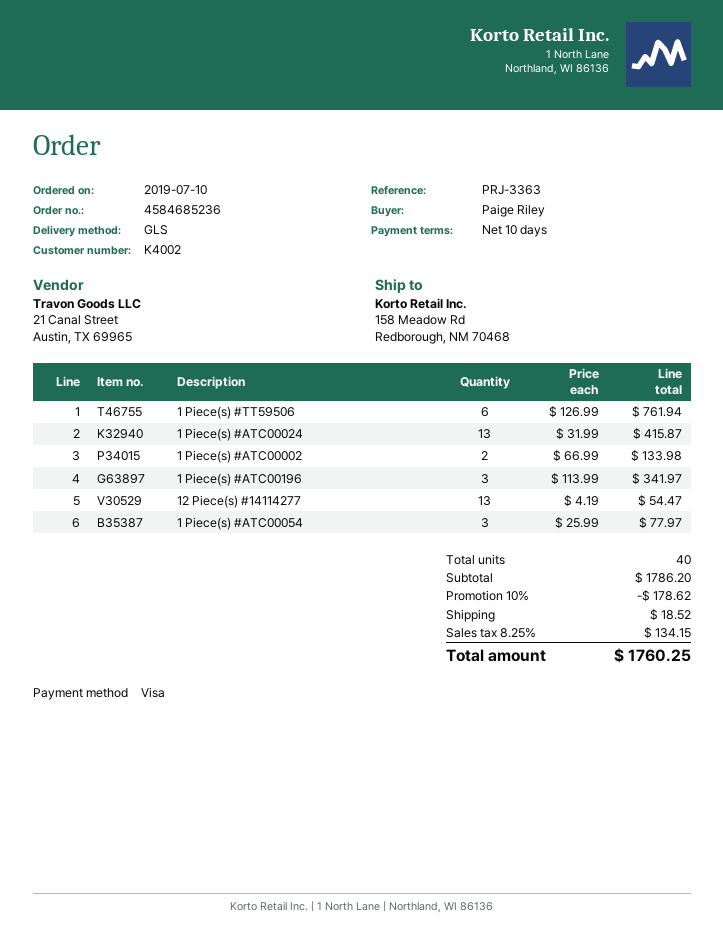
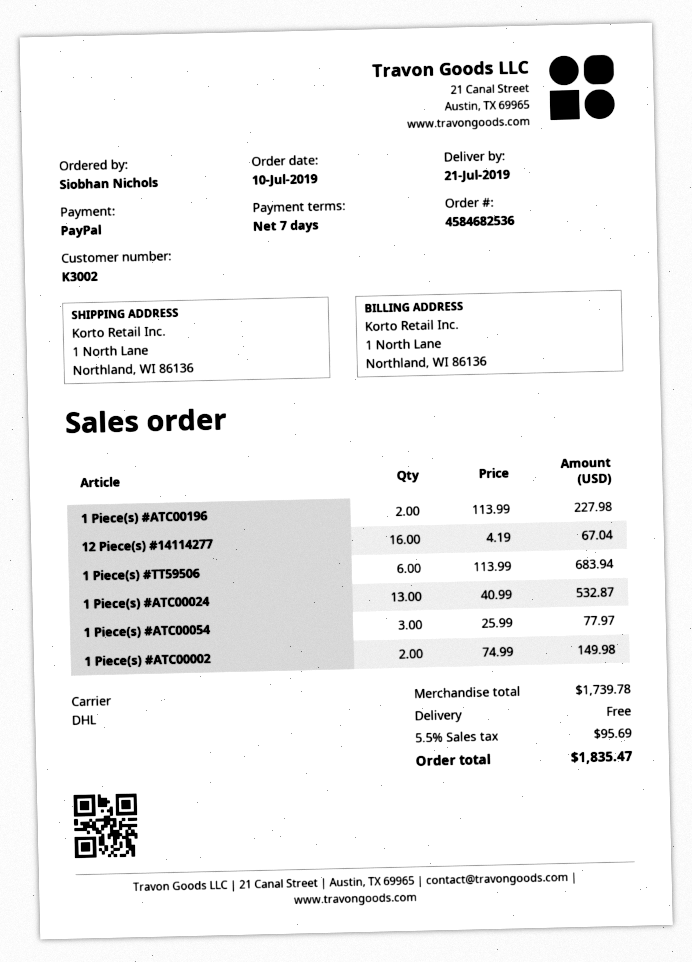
order number: 4584685236 -> 4584682536
payment terms: 10 days -> 7 days
customer number: K4002 -> K3002
ordered by: Paige Riley -> Siobhan Nichols
payment method: Visa -> PayPal
shipping method: GLS -> DHL
ship to: 158 Meadow Rd, Redborough, NM 70468 -> 1 North Lane, Northland, WI 86136
1 Piece(s) #TT59506: 6 x 126.99 = 761.94 -> 6 x 113.99 = 683.94
1 Piece(s) #ATC00024: 13 x 31.99 = 415.87 -> 13 x 40.99 = 532.87
1 Piece(s) #ATC00002: 2 x 66.99 = 133.98 -> 2 x 74.99 = 149.98
1 Piece(s) #ATC00196: 3 x 113.99 = 341.97 -> 2 x 113.99 = 227.98
12 Piece(s) #14114277: 13 x 4.19 = 54.47 -> 16 x 4.19 = 67.04
subtotal: 1786.20 -> 1739.78
discount: 10% = 178.62 -> none
shipping: 18.52 -> 0.00
tax: 8.25% = 134.15 -> 5.5% = 95.69
total: 1760.25 -> 1835.47

